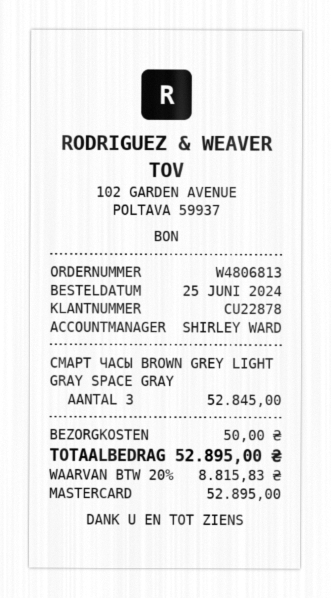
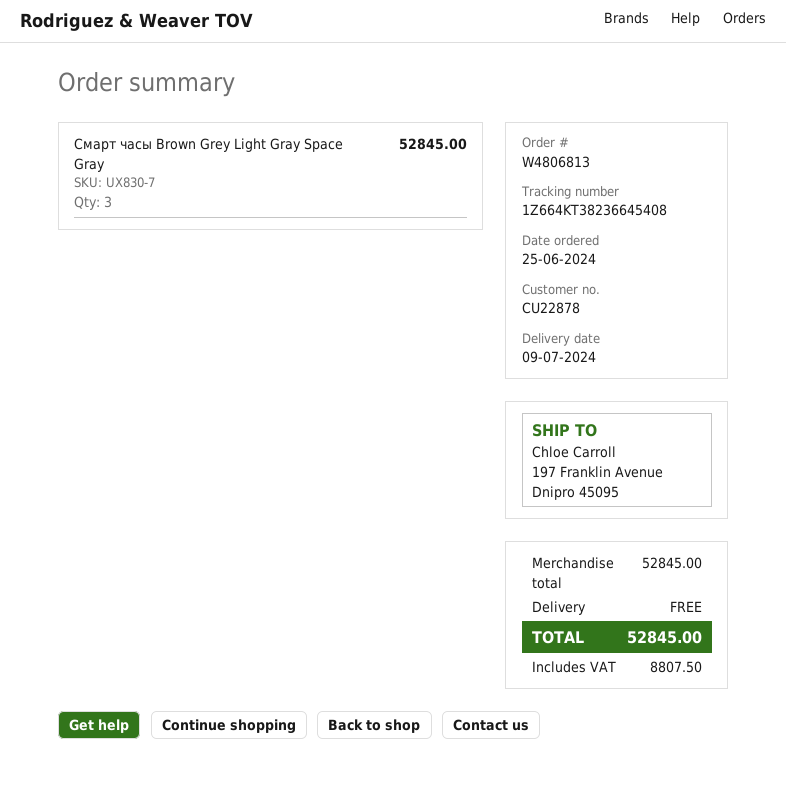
shipping: 50.00 -> 0.00
tax: 8815.83 -> 8807.50
total: 52895.00 -> 52845.00

